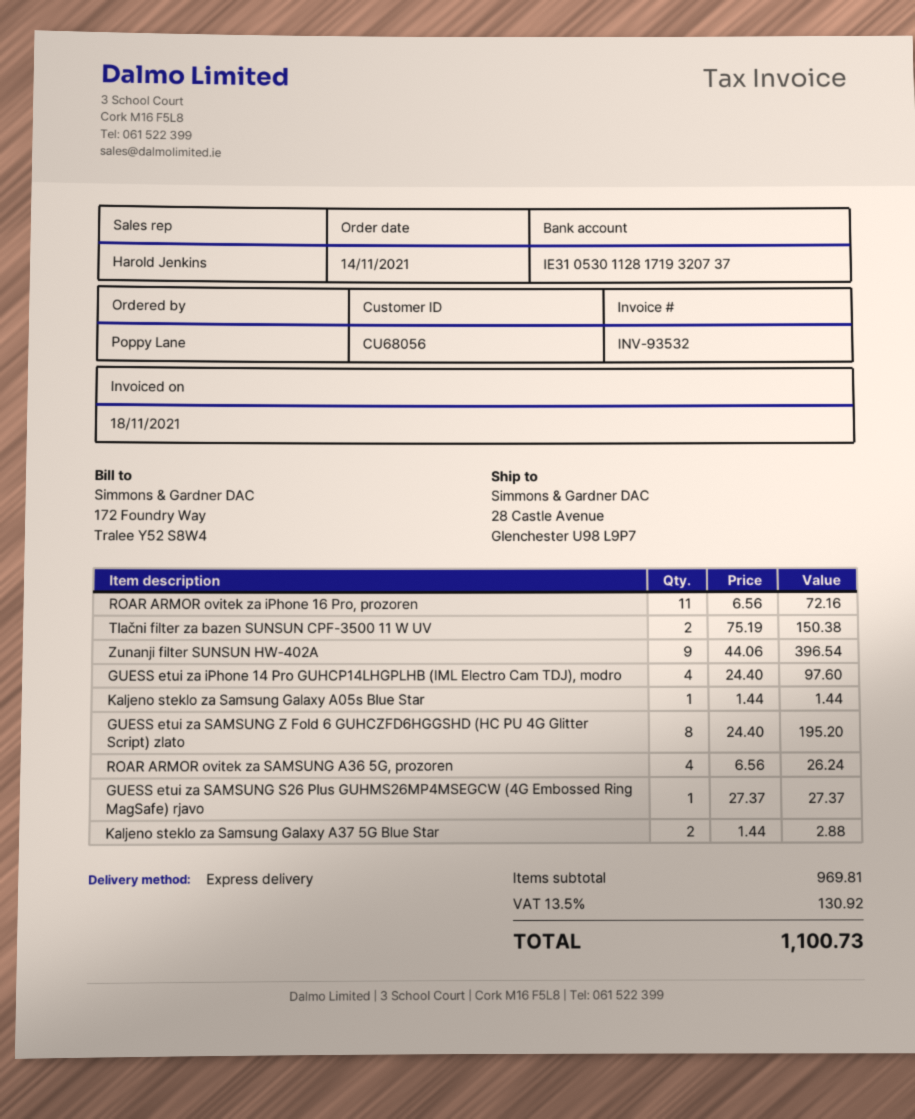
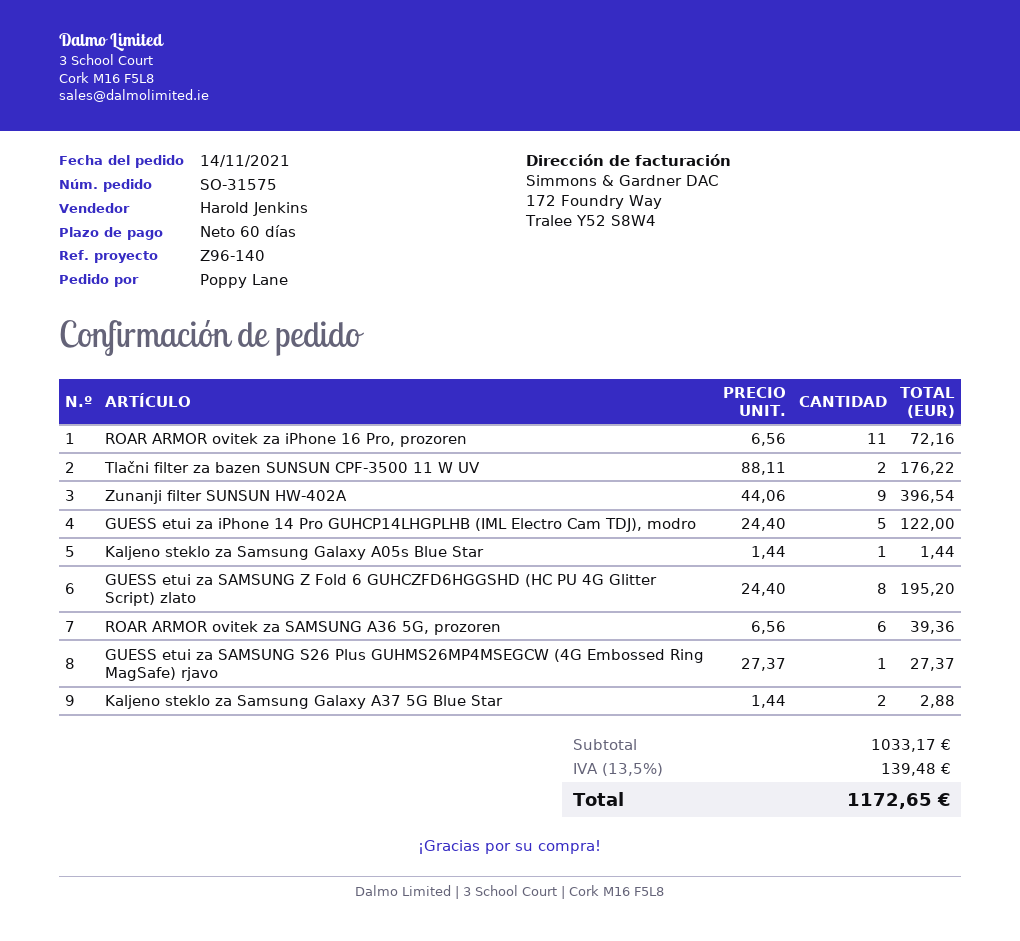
Tlačni filter za bazen SUNSUN CPF-3500 11 W UV: 2 x 75.19 = 150.38 -> 2 x 88.11 = 176.22
GUESS etui za iPhone 14 Pro GUHCP14LHGPLHB (IML Electro Cam TDJ), modro: 4 x 24.40 = 97.60 -> 5 x 24.40 = 122.00
ROAR ARMOR ovitek za SAMSUNG A36 5G, prozoren: 4 x 6.56 = 26.24 -> 6 x 6.56 = 39.36
subtotal: 969.81 -> 1033.17
tax: 13.5% = 130.92 -> 13.5% = 139.48
total: 1100.73 -> 1172.65

